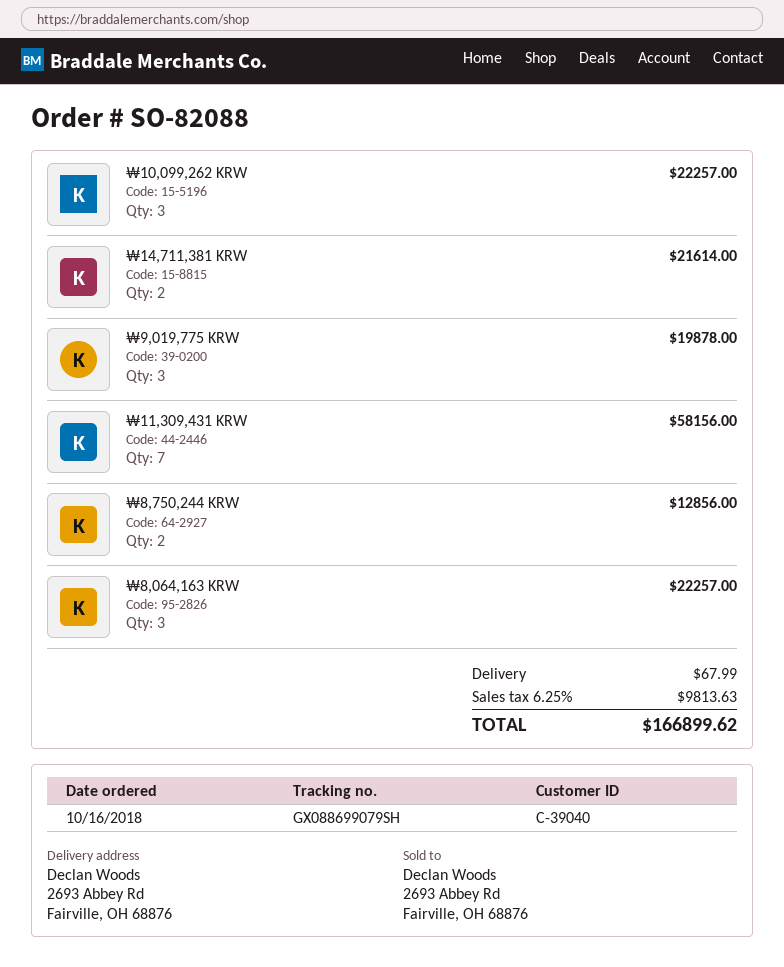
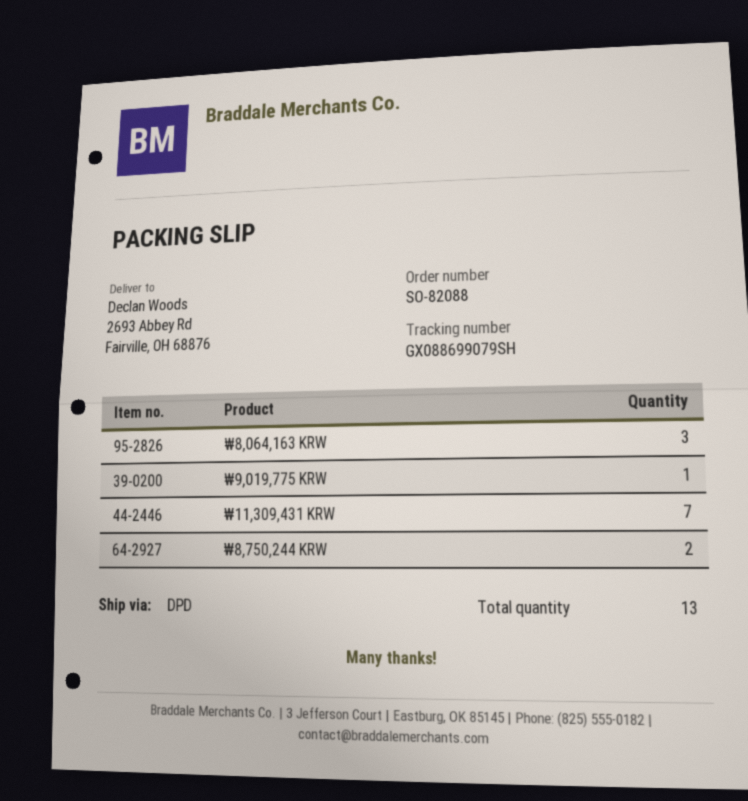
₩10,099,262 KRW: 3 -> none
₩14,711,381 KRW: 2 -> none
₩9,019,775 KRW: 3 -> 1

